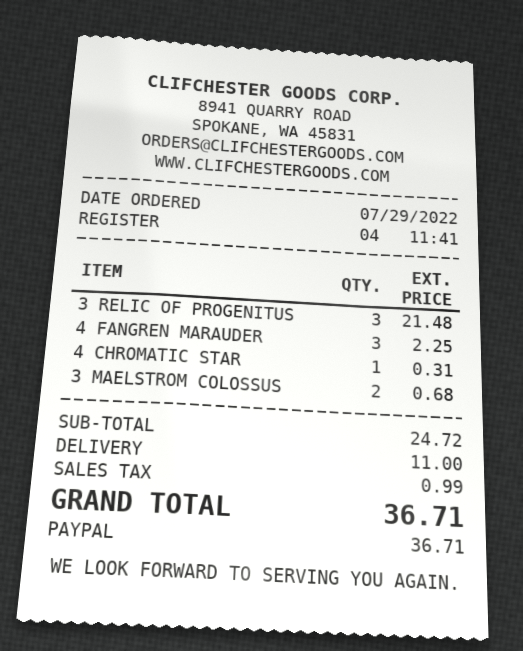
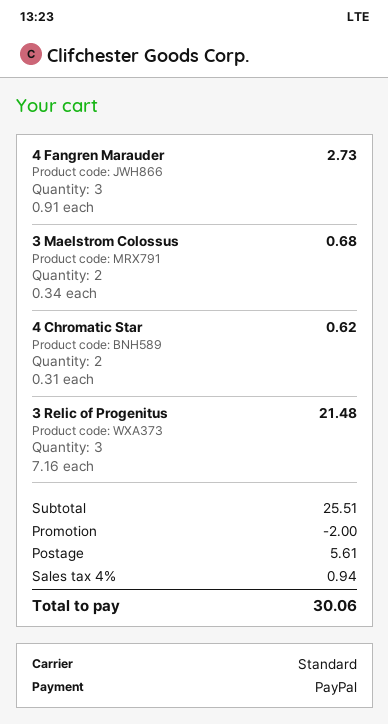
4 FANGREN MARAUDER: 3 for 2.25 -> 3 for 2.73
4 CHROMATIC STAR: 1 for 0.31 -> 2 for 0.62
subtotal: 24.72 -> 25.51
discount: none -> 2.00
shipping: 11.00 -> 5.61
tax: 0.99 -> 0.94
total: 36.71 -> 30.06

